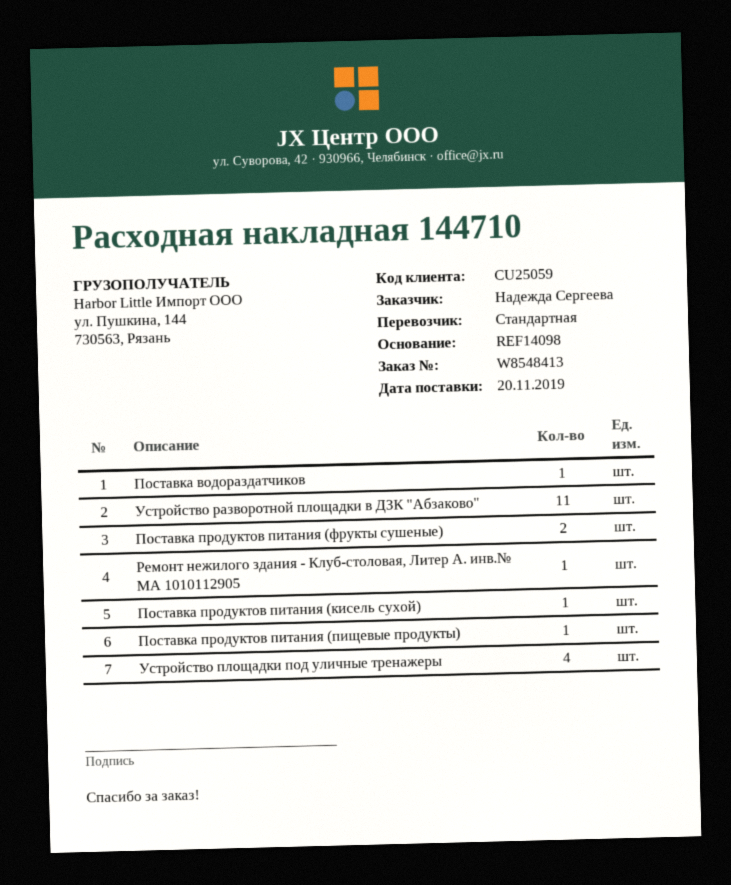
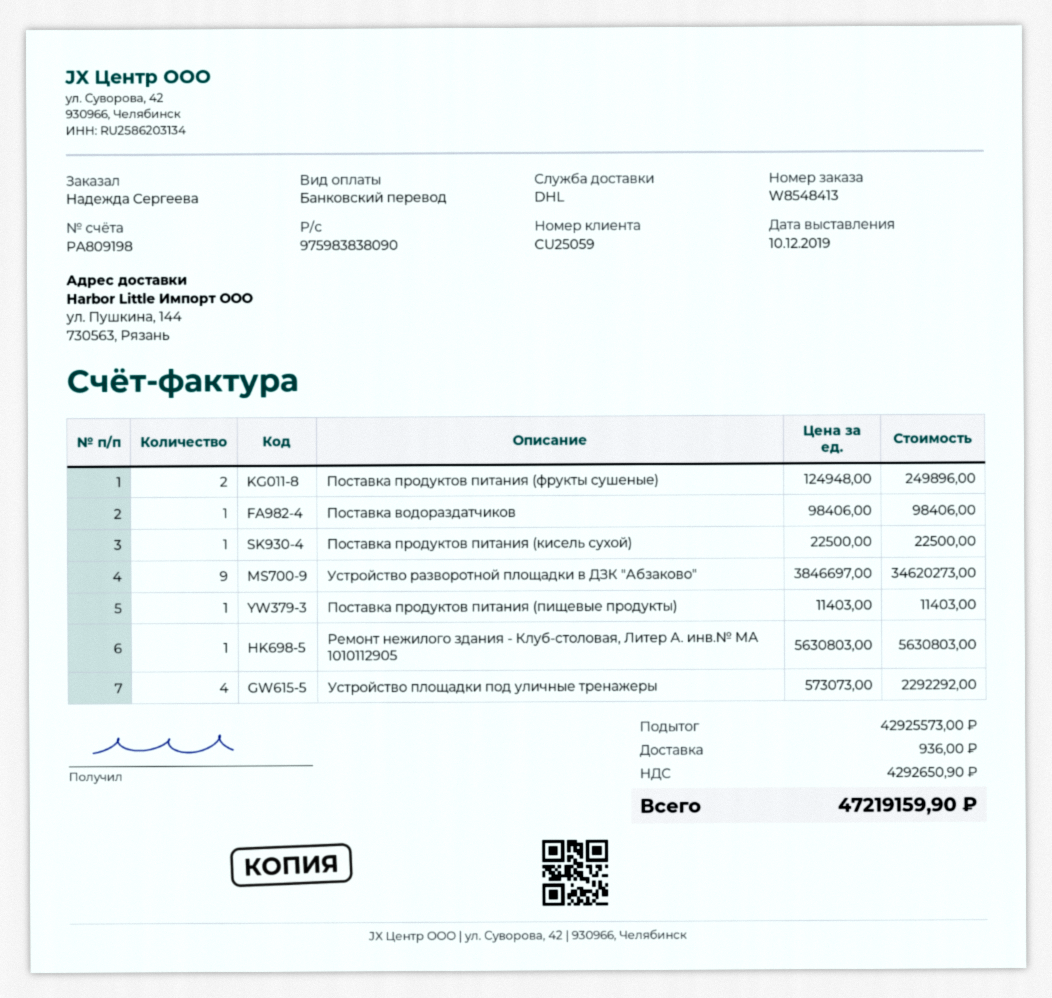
shipping method: standard -> DHL
Устройство разворотной площадки в ДЗК "Абзаково": 11 -> 9

